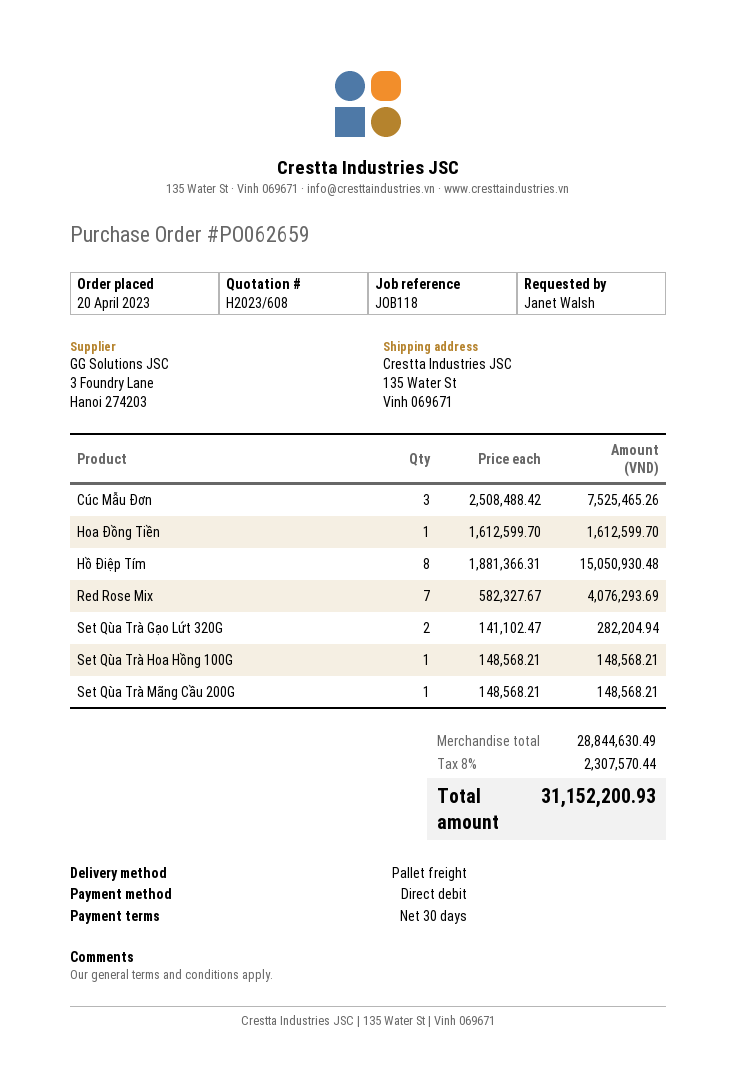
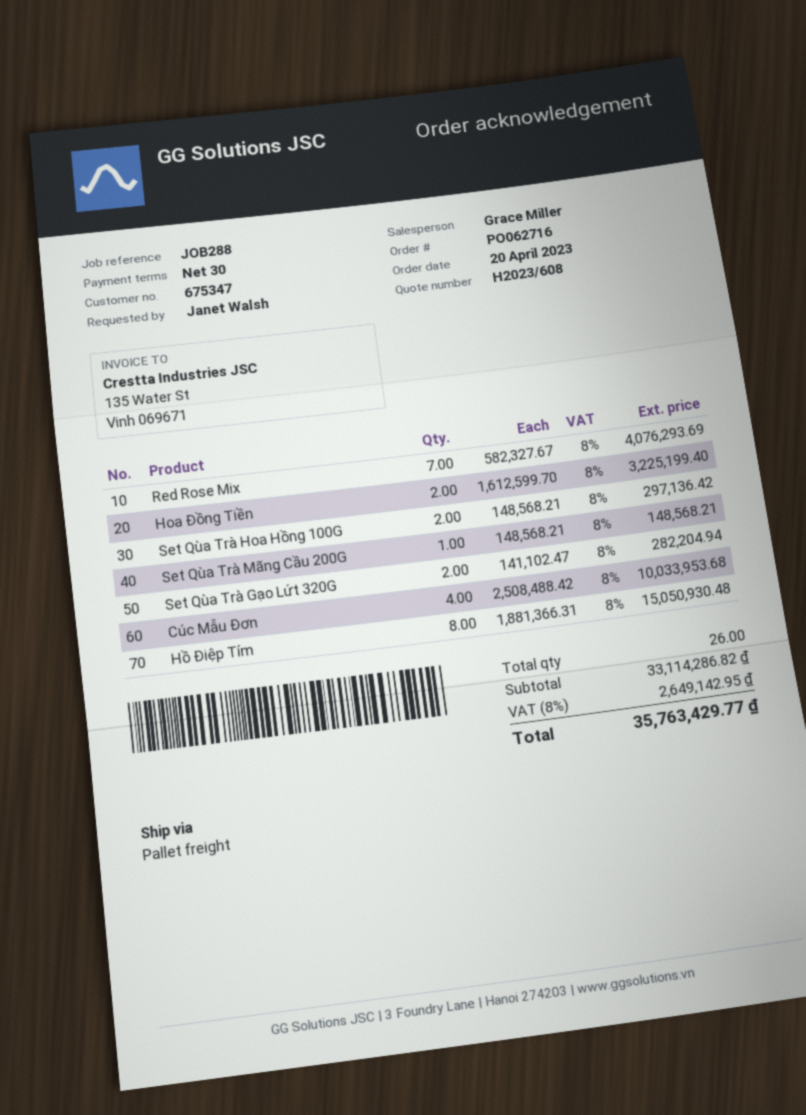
order number: PO062659 -> PO062716
reference: JOB118 -> JOB288
Cúc Mẫu Đơn: 3 x 2508488.42 = 7525465.26 -> 4 x 2508488.42 = 10033953.68
Hoa Đồng Tiền: 1 x 1612599.70 = 1612599.70 -> 2 x 1612599.70 = 3225199.40
Set Qùa Trà Hoa Hồng 100G: 1 x 148568.21 = 148568.21 -> 2 x 148568.21 = 297136.42
subtotal: 28844630.49 -> 33114286.82
tax: 8% = 2307570.44 -> 8% = 2649142.95
total: 31152200.93 -> 35763429.77

